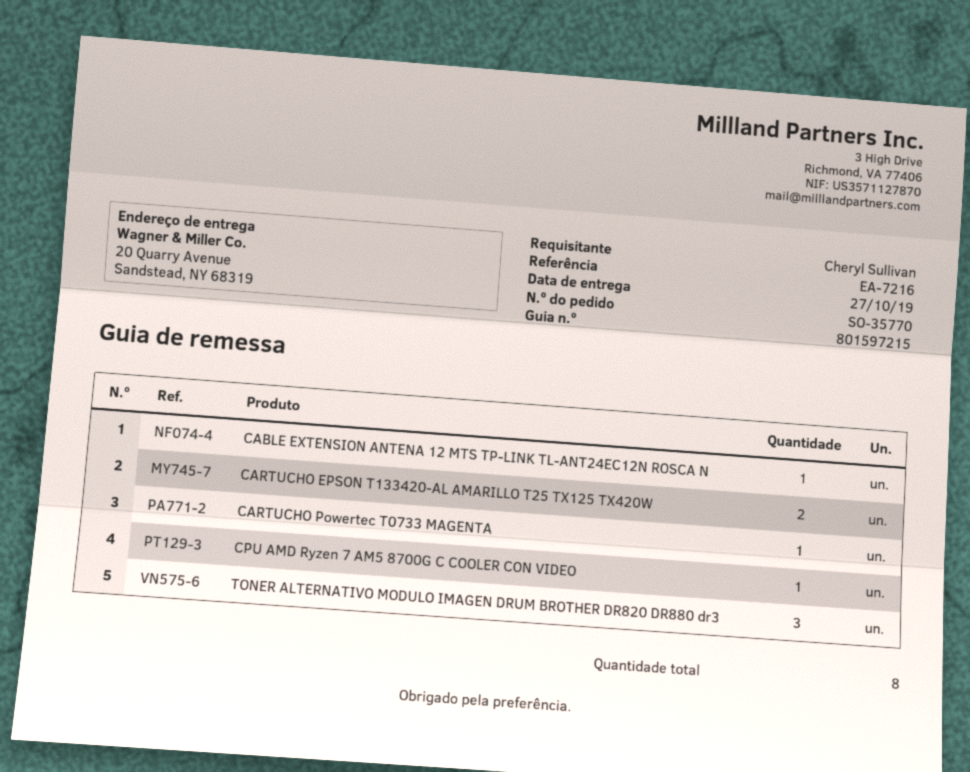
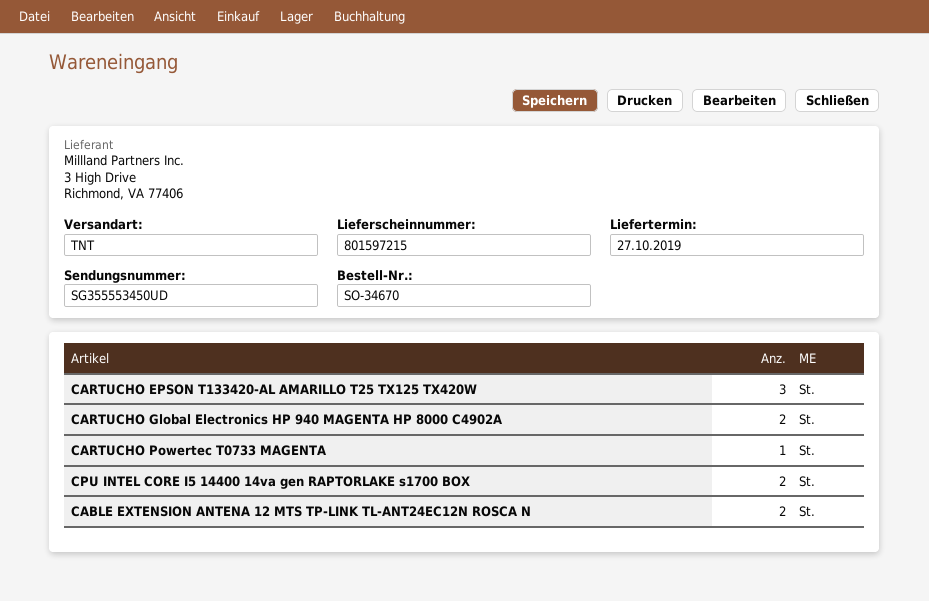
order number: SO-35770 -> SO-34670
CABLE EXTENSION ANTENA 12 MTS TP-LINK TL-ANT24EC12N ROSCA N: 1 -> 2
CARTUCHO EPSON T133420-AL AMARILLO T25 TX125 TX420W: 2 -> 3
CPU AMD Ryzen 7 AM5 8700G C COOLER CON VIDEO: 1 -> none
TONER ALTERNATIVO MODULO IMAGEN DRUM BROTHER DR820 DR880 dr3: 3 -> none
CARTUCHO Global Electronics HP 940 MAGENTA HP 8000 C4902A: none -> 2
CPU INTEL CORE I5 14400 14va gen RAPTORLAKE s1700 BOX: none -> 2

